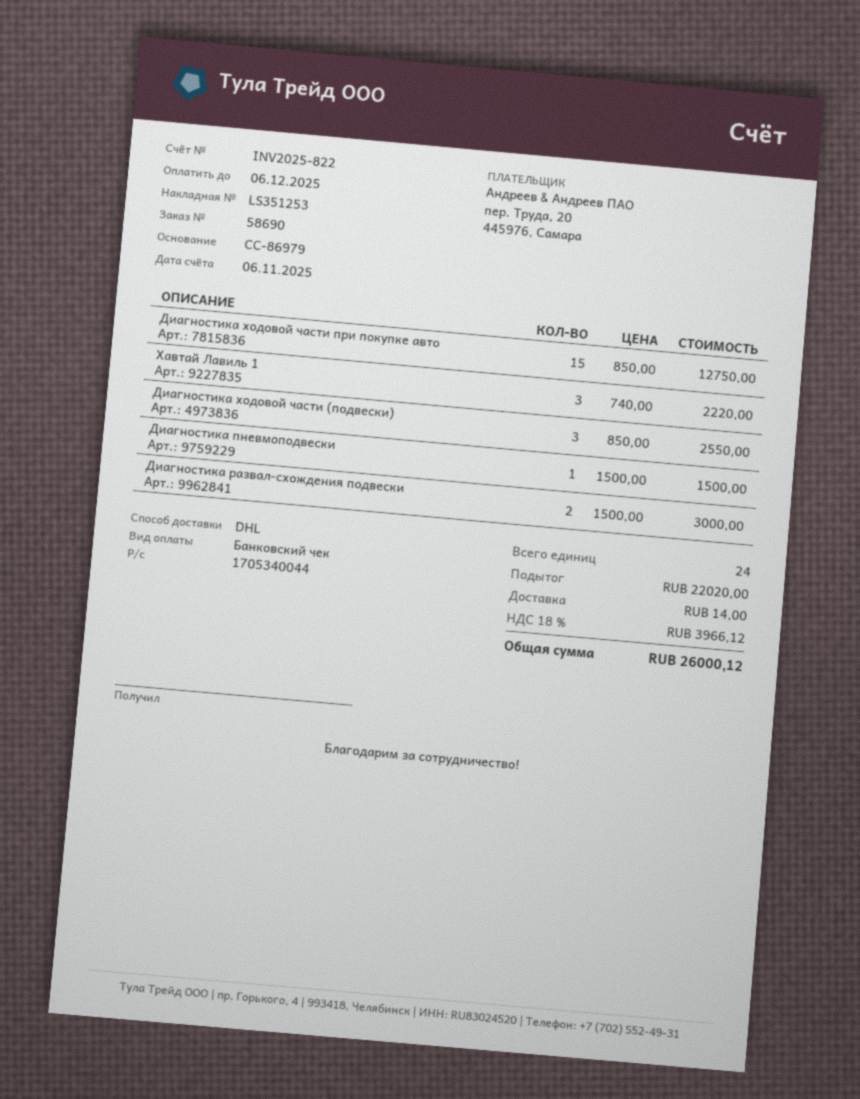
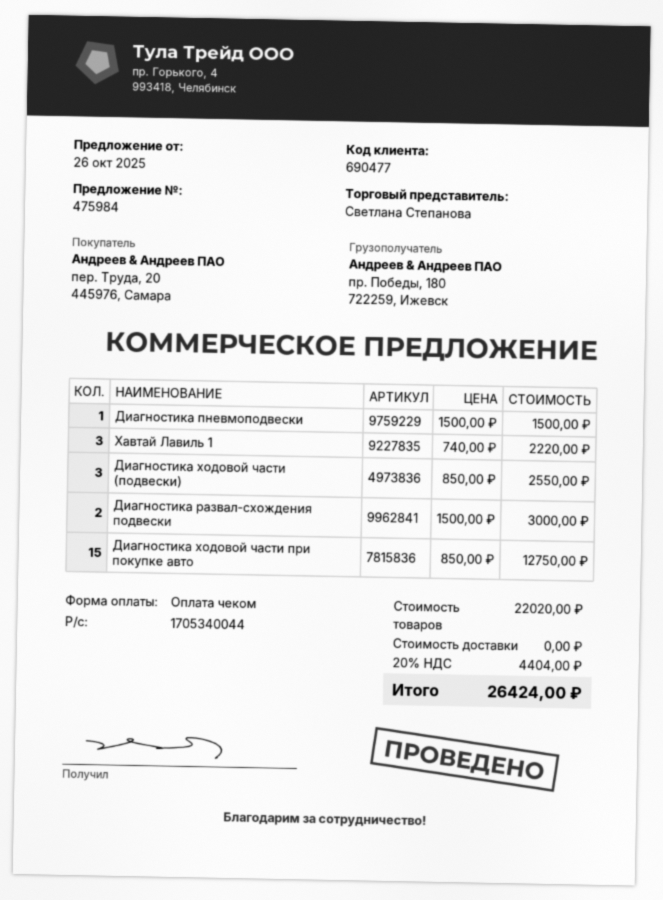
shipping: 14.00 -> 0.00
tax: 18% = 3966.12 -> 20% = 4404.00
total: 26000.12 -> 26424.00

